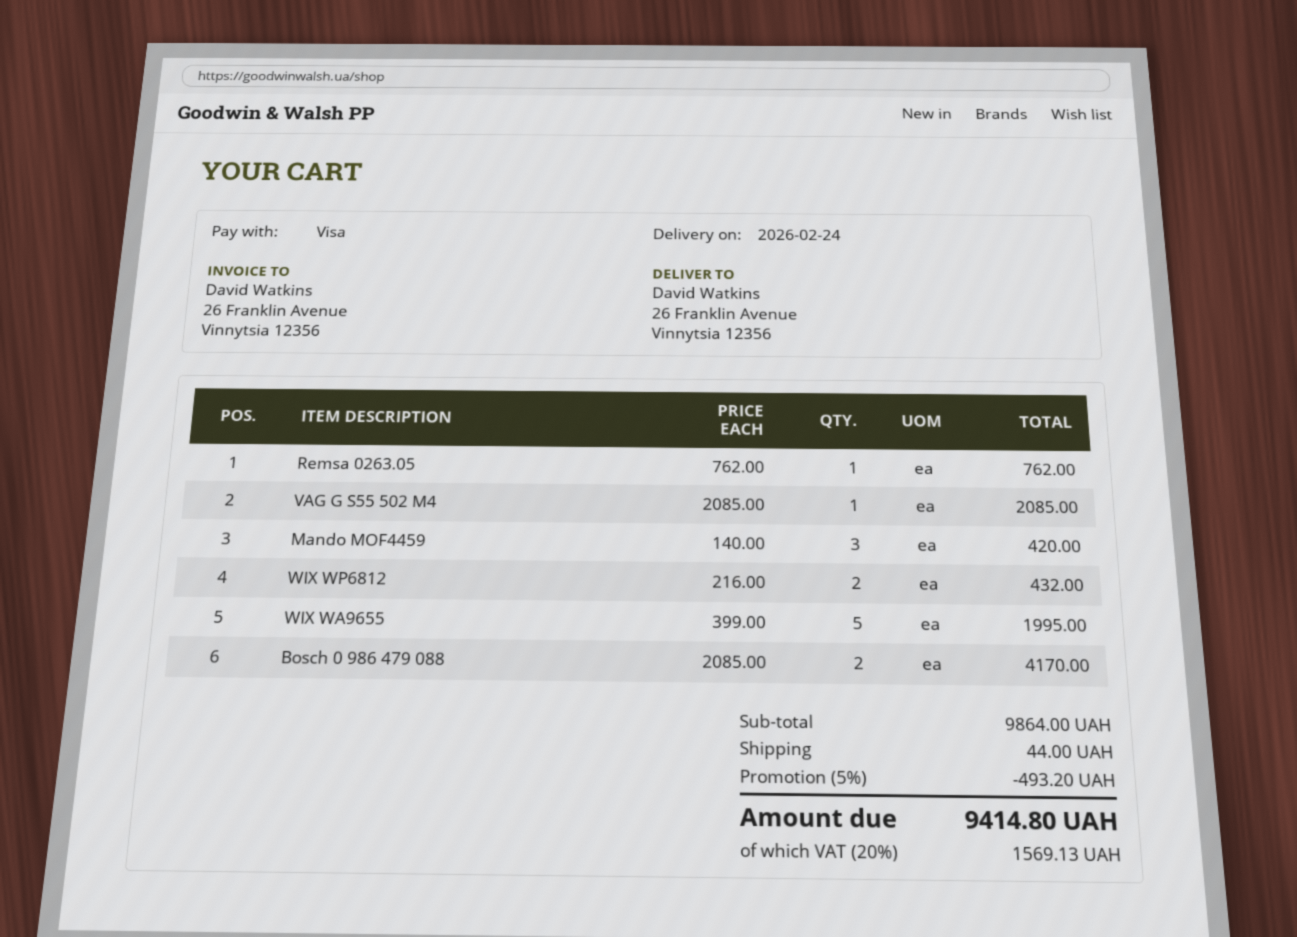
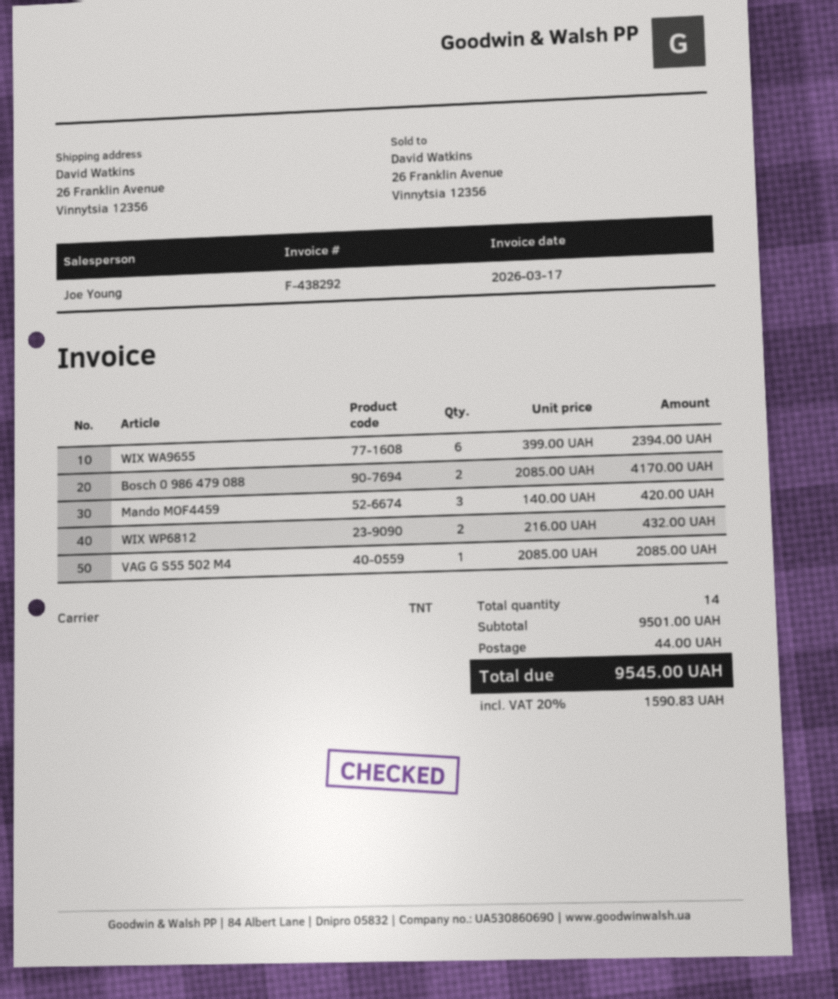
Remsa 0263.05: 1 x 762.00 = 762.00 -> none
WIX WA9655: 5 x 399.00 = 1995.00 -> 6 x 399.00 = 2394.00
subtotal: 9864.00 -> 9501.00
discount: 5% = 493.20 -> none
tax: 20% = 1569.13 -> 20% = 1590.83
total: 9414.80 -> 9545.00

